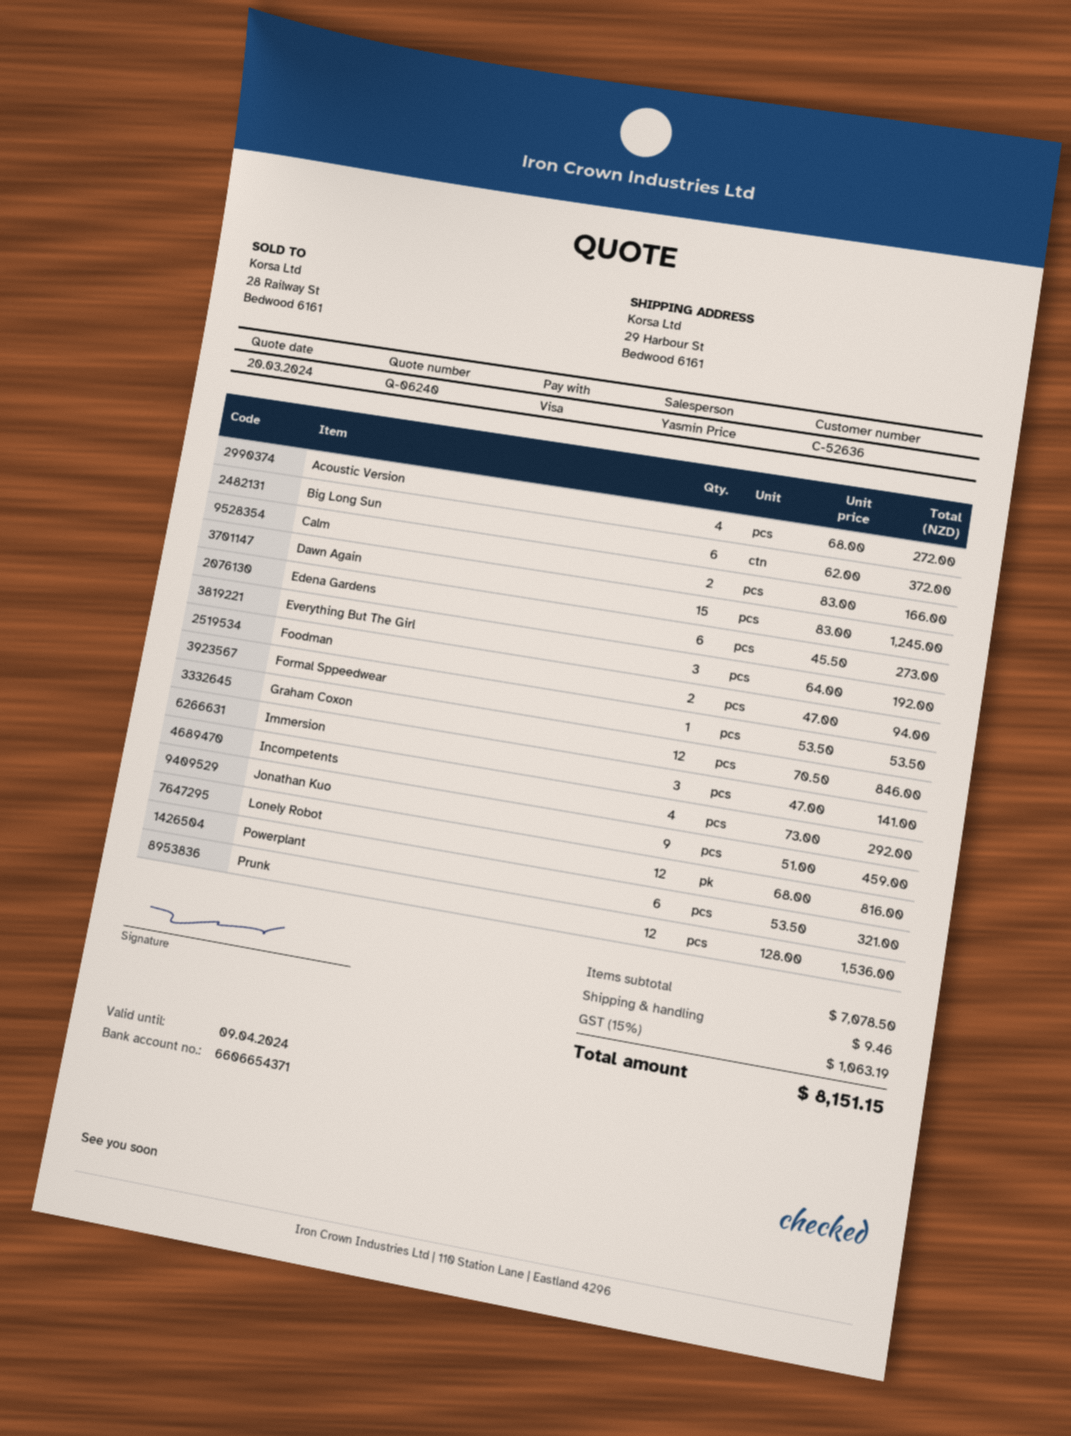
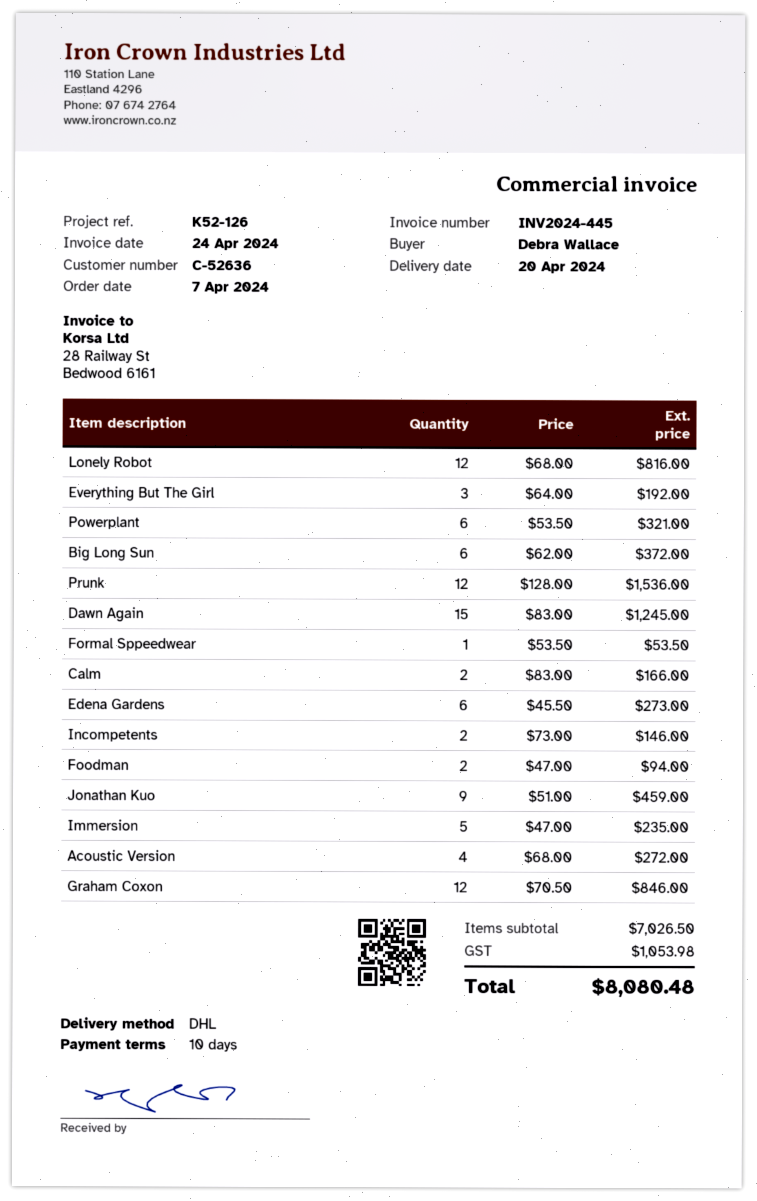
Immersion: 3 x 47.00 = 141.00 -> 5 x 47.00 = 235.00
Incompetents: 4 x 73.00 = 292.00 -> 2 x 73.00 = 146.00
subtotal: 7078.50 -> 7026.50
shipping: 9.46 -> none
tax: 1063.19 -> 1053.98
total: 8151.15 -> 8080.48

